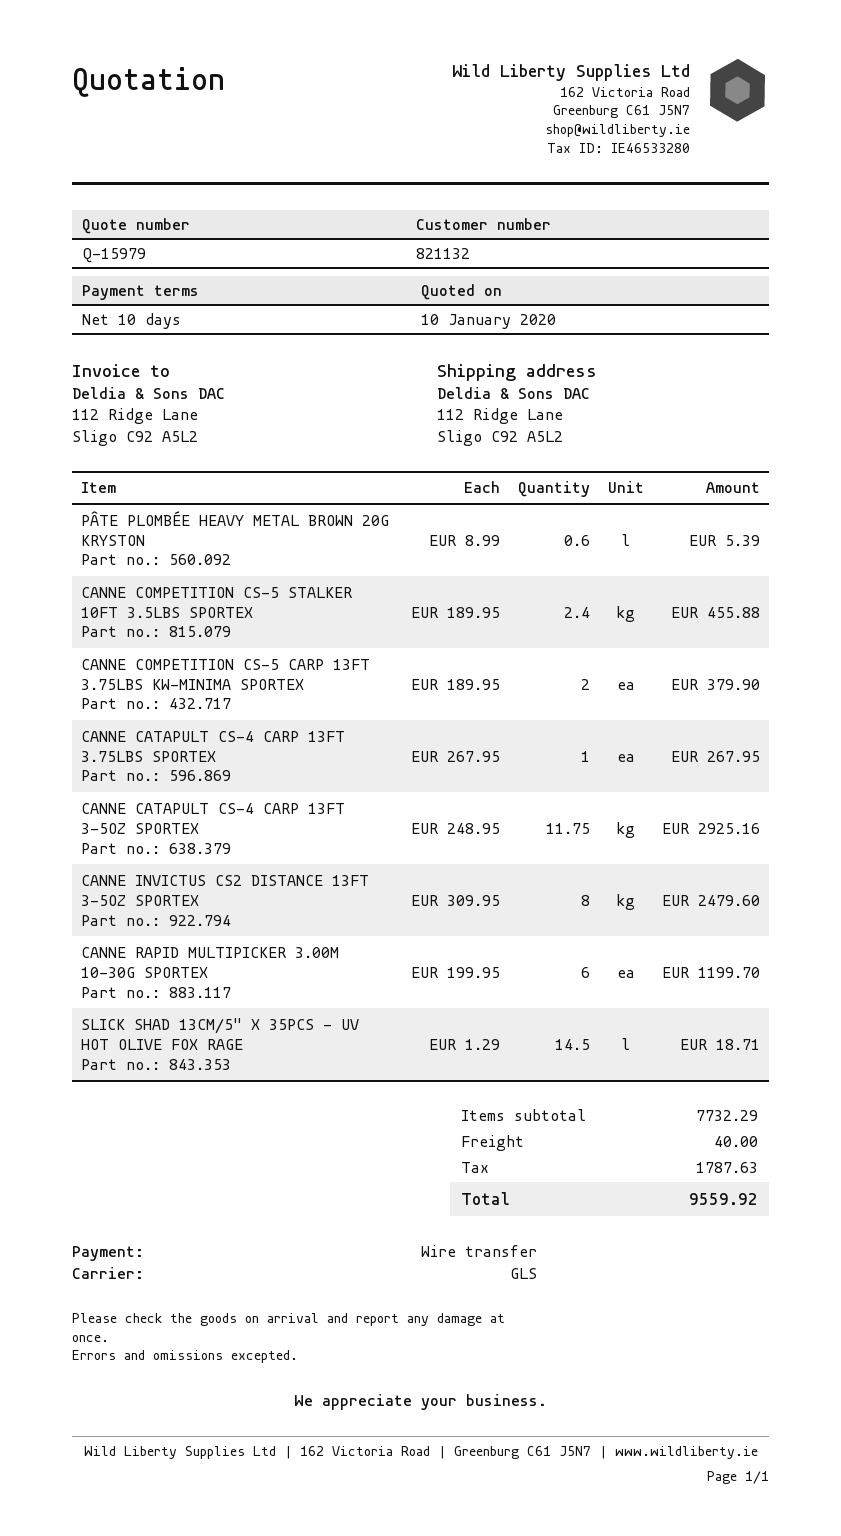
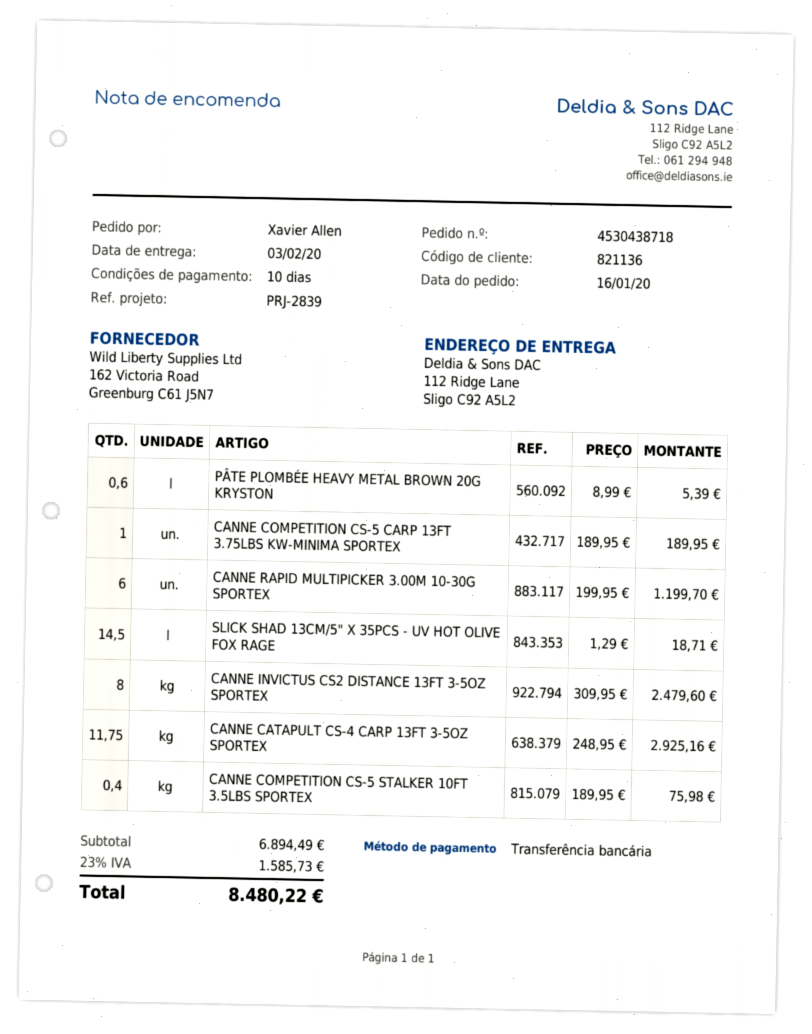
customer number: 821132 -> 821136
CANNE COMPETITION CS-5 STALKER 10FT 3.5LBS SPORTEX: 2.4 x 189.95 = 455.88 -> 0.4 x 189.95 = 75.98
CANNE COMPETITION CS-5 CARP 13FT 3.75LBS KW-MINIMA SPORTEX: 2 x 189.95 = 379.90 -> 1 x 189.95 = 189.95
CANNE CATAPULT CS-4 CARP 13FT 3.75LBS SPORTEX: 1 x 267.95 = 267.95 -> none
subtotal: 7732.29 -> 6894.49
shipping: 40.00 -> none
tax: 1787.63 -> 1585.73
total: 9559.92 -> 8480.22

